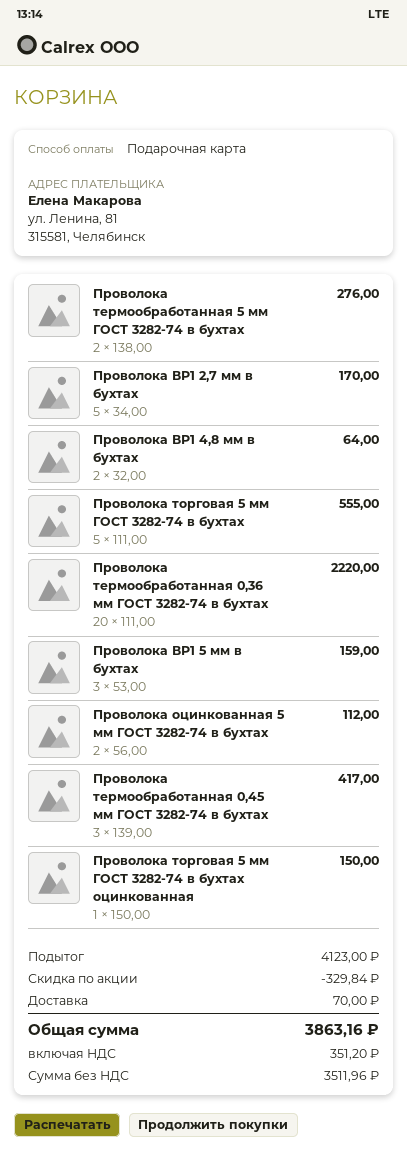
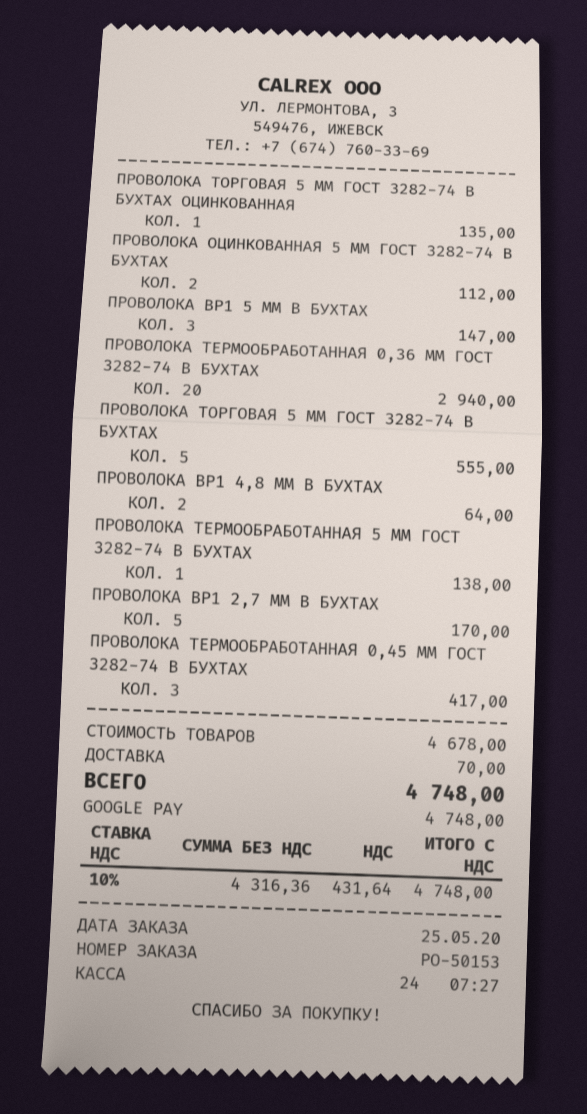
payment method: gift card -> Google Pay
Проволока термообработанная 5 мм ГОСТ 3282-74 в бухтах: 2 for 276.00 -> 1 for 138.00
Проволока термообработанная 0,36 мм ГОСТ 3282-74 в бухтах: 20 for 2220.00 -> 20 for 2940.00
Проволока ВР1 5 мм в бухтах: 3 for 159.00 -> 3 for 147.00
Проволока торговая 5 мм ГОСТ 3282-74 в бухтах оцинкованная: 1 for 150.00 -> 1 for 135.00
subtotal: 4123.00 -> 4678.00
discount: 329.84 -> none
net: 3511.96 -> 4316.36
tax: 351.20 -> 431.64
total: 3863.16 -> 4748.00

